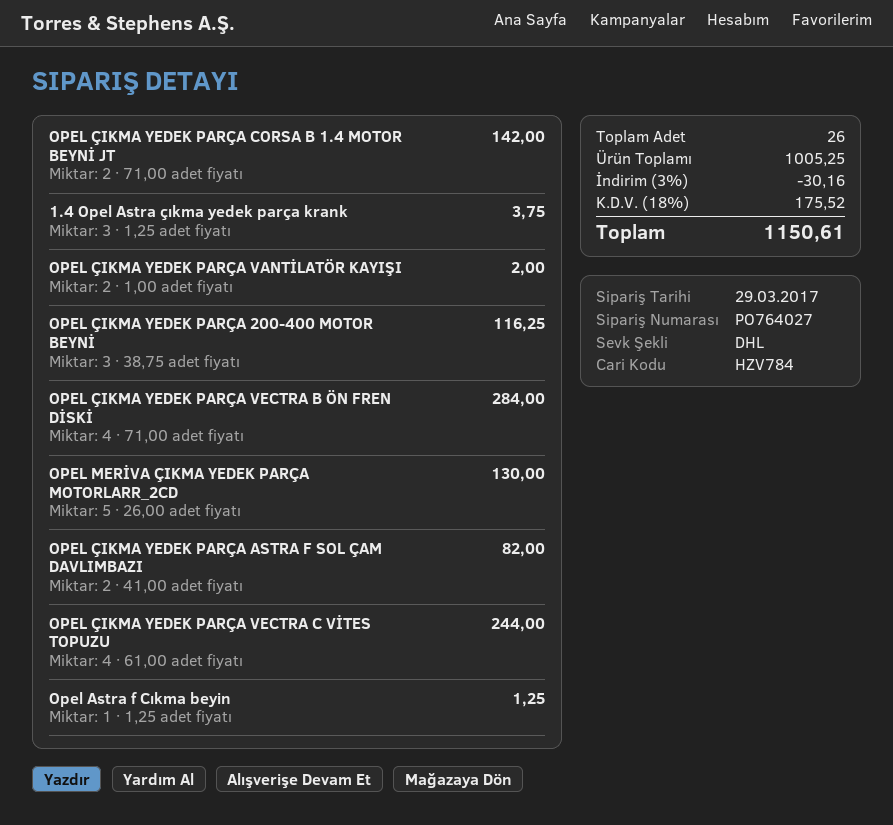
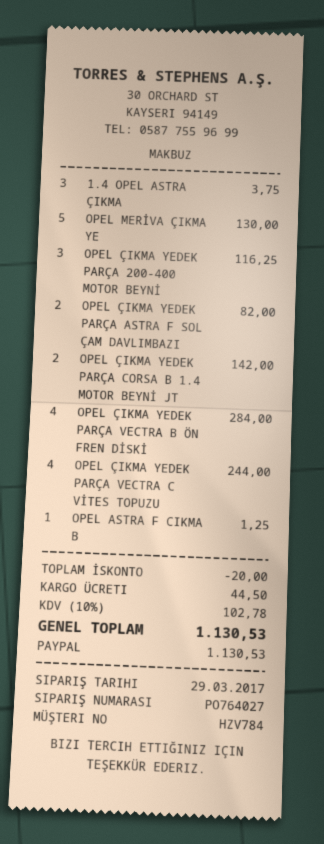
OPEL ÇIKMA YEDEK PARÇA VANTİLATÖR KAYIŞI: 2 for 2.00 -> none
discount: 30.16 -> 20.00
shipping: none -> 44.50
tax: 18% = 175.52 -> 10% = 102.78
total: 1150.61 -> 1130.53

